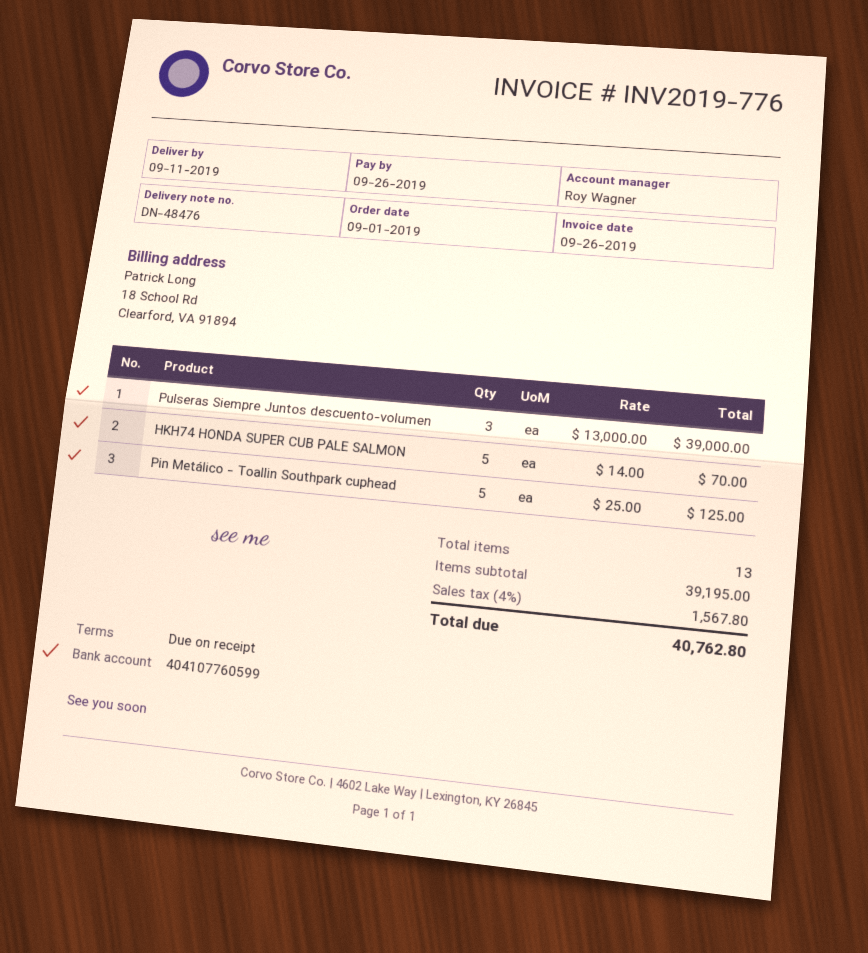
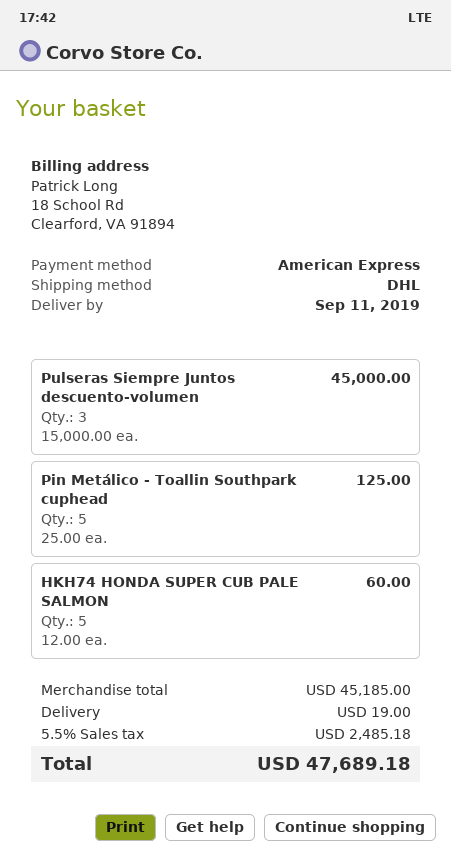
Pulseras Siempre Juntos descuento-volumen: 3 x 13000.00 = 39000.00 -> 3 x 15000.00 = 45000.00
HKH74 HONDA SUPER CUB PALE SALMON: 5 x 14.00 = 70.00 -> 5 x 12.00 = 60.00
subtotal: 39195.00 -> 45185.00
shipping: none -> 19.00
tax: 4% = 1567.80 -> 5.5% = 2485.18
total: 40762.80 -> 47689.18

